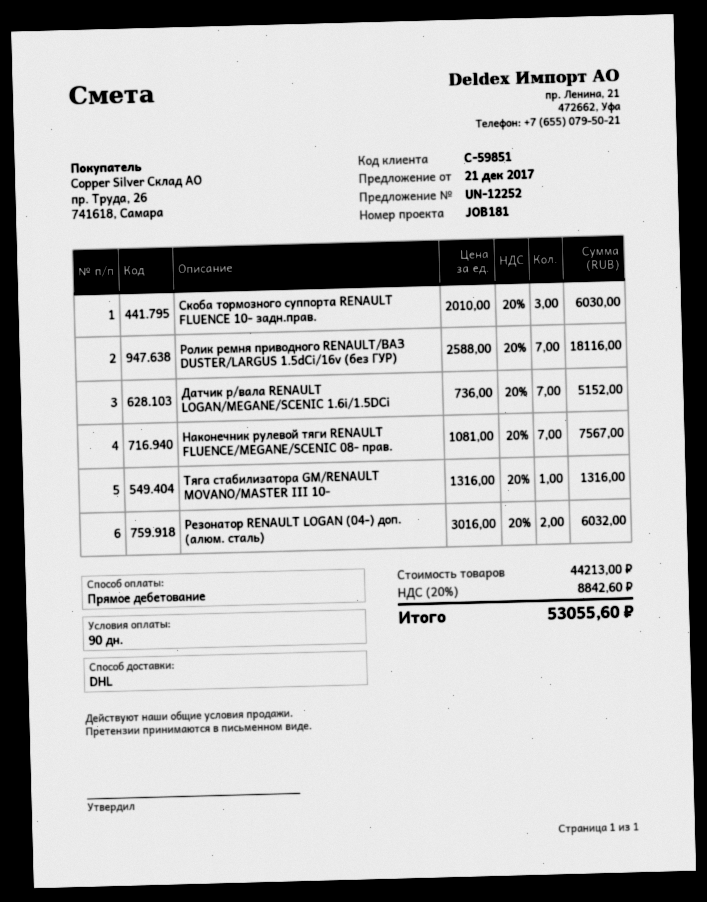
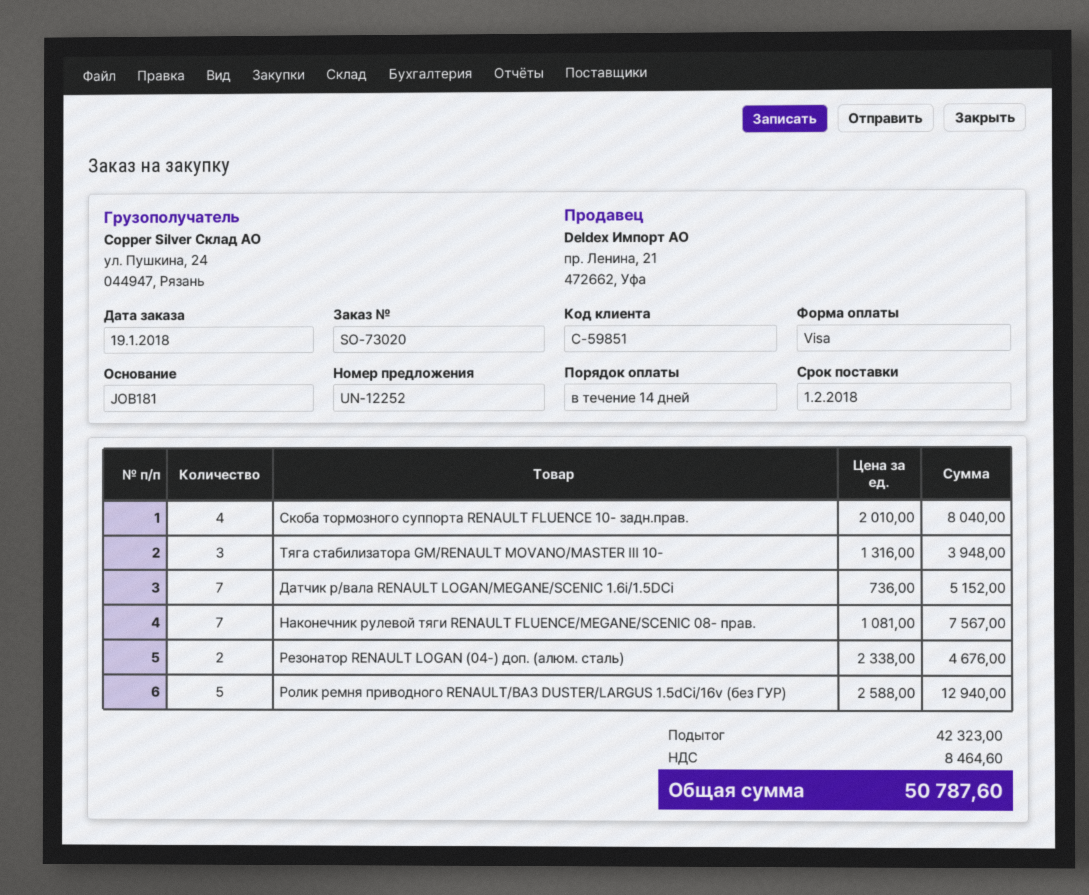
payment terms: 90 days -> 14 days
payment method: direct debit -> Visa
Скоба тормозного суппорта RENAULT FLUENCE 10- задн.прав.: 3 x 2010.00 = 6030.00 -> 4 x 2010.00 = 8040.00
Ролик ремня приводного RENAULT/ВАЗ DUSTER/LARGUS 1.5dCi/16v (без ГУР): 7 x 2588.00 = 18116.00 -> 5 x 2588.00 = 12940.00
Тяга стабилизатора GM/RENAULT MOVANO/MASTER III 10-: 1 x 1316.00 = 1316.00 -> 3 x 1316.00 = 3948.00
Резонатор RENAULT LOGAN (04-) доп. (алюм. сталь): 2 x 3016.00 = 6032.00 -> 2 x 2338.00 = 4676.00
subtotal: 44213.00 -> 42323.00
tax: 8842.60 -> 8464.60
total: 53055.60 -> 50787.60

